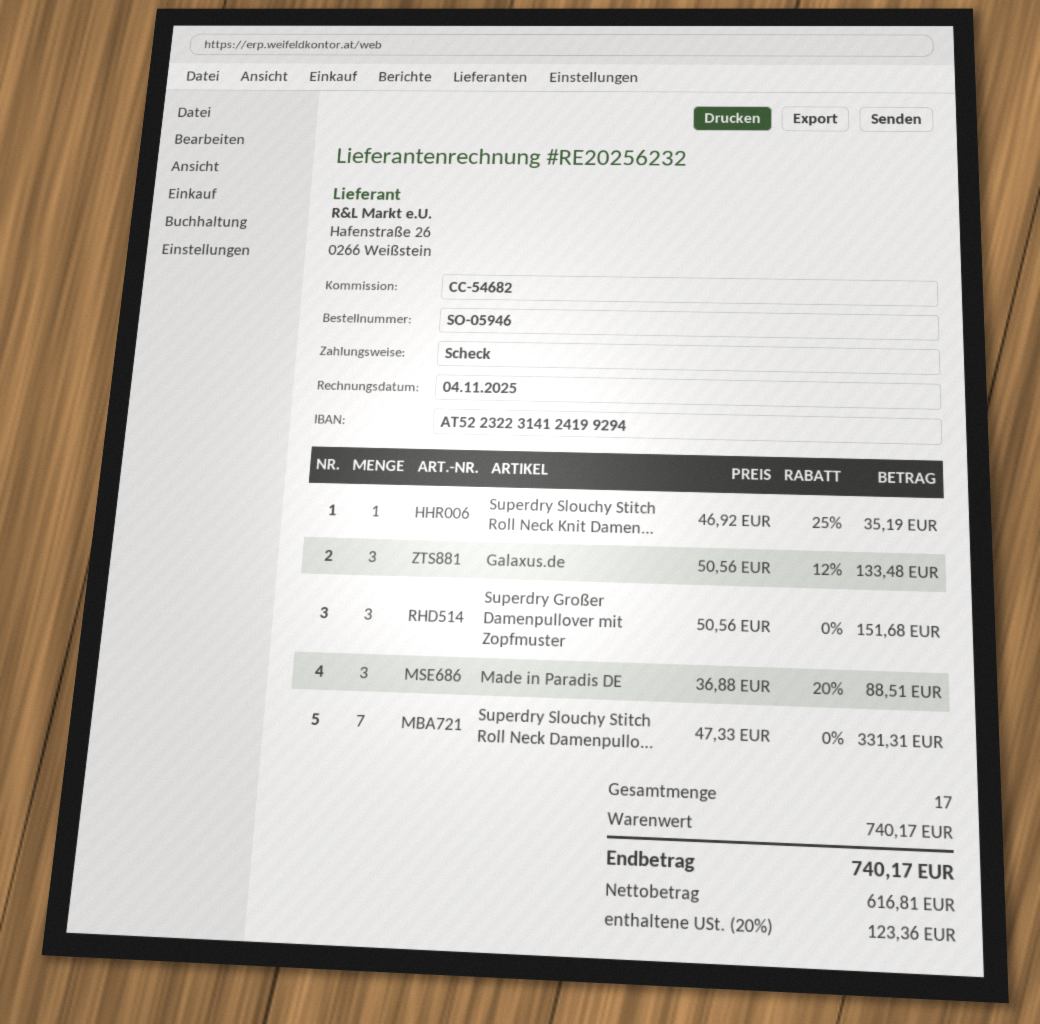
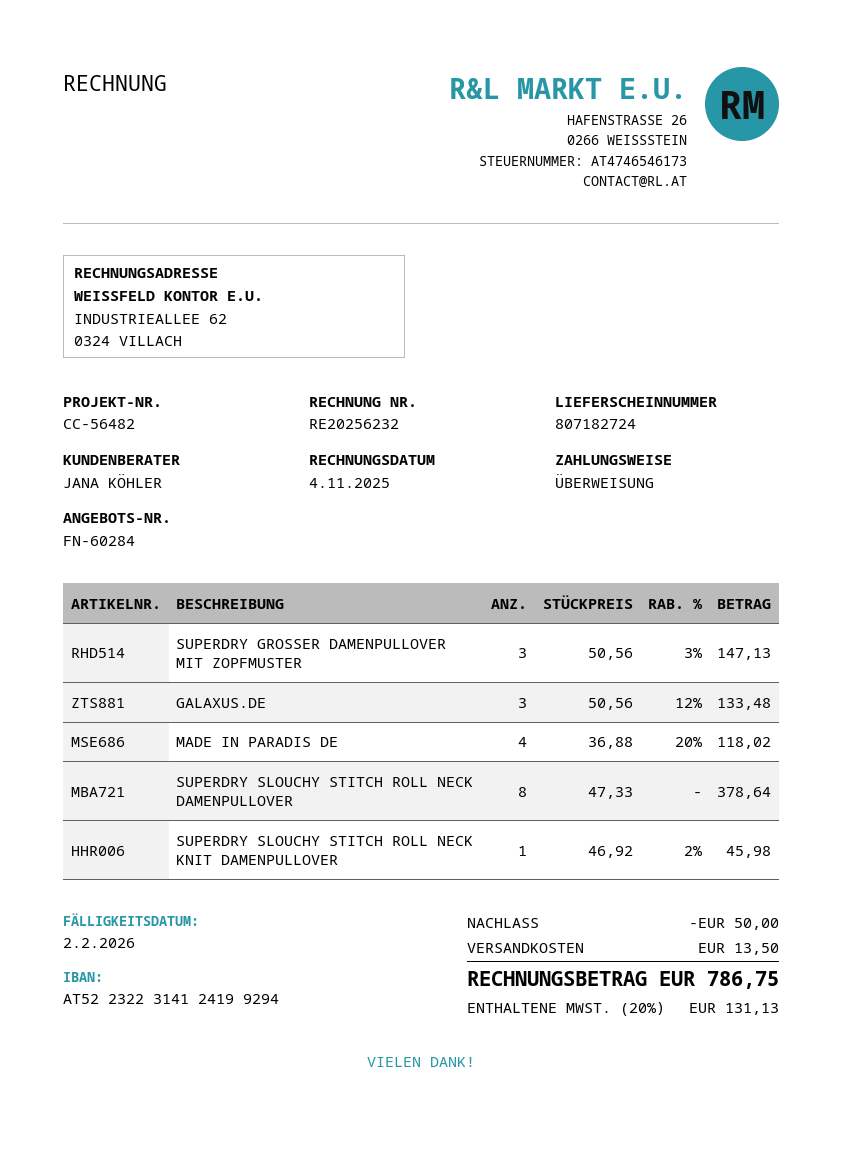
reference: CC-54682 -> CC-56482
payment method: cheque -> bank transfer
Superdry Slouchy Stitch Roll Neck Knit Damen...: 1 x 46.92 - 25% = 35.19 -> 1 x 46.92 - 2% = 45.98
Superdry Großer Damenpullover mit Zopfmuster: 3 x 50.56 = 151.68 -> 3 x 50.56 - 3% = 147.13
Made in Paradis DE: 3 x 36.88 - 20% = 88.51 -> 4 x 36.88 - 20% = 118.02
Superdry Slouchy Stitch Roll Neck Damenpullo...: 7 x 47.33 = 331.31 -> 8 x 47.33 = 378.64
discount: none -> 50.00
shipping: none -> 13.50
tax: 20% = 123.36 -> 20% = 131.13
total: 740.17 -> 786.75

